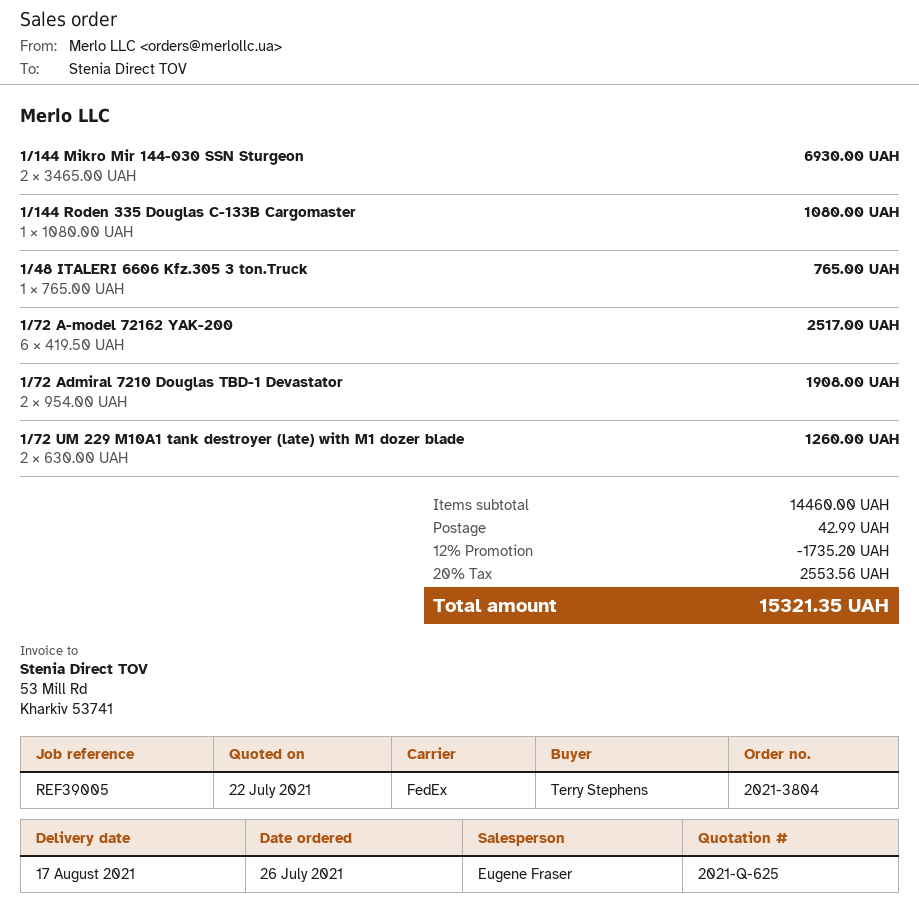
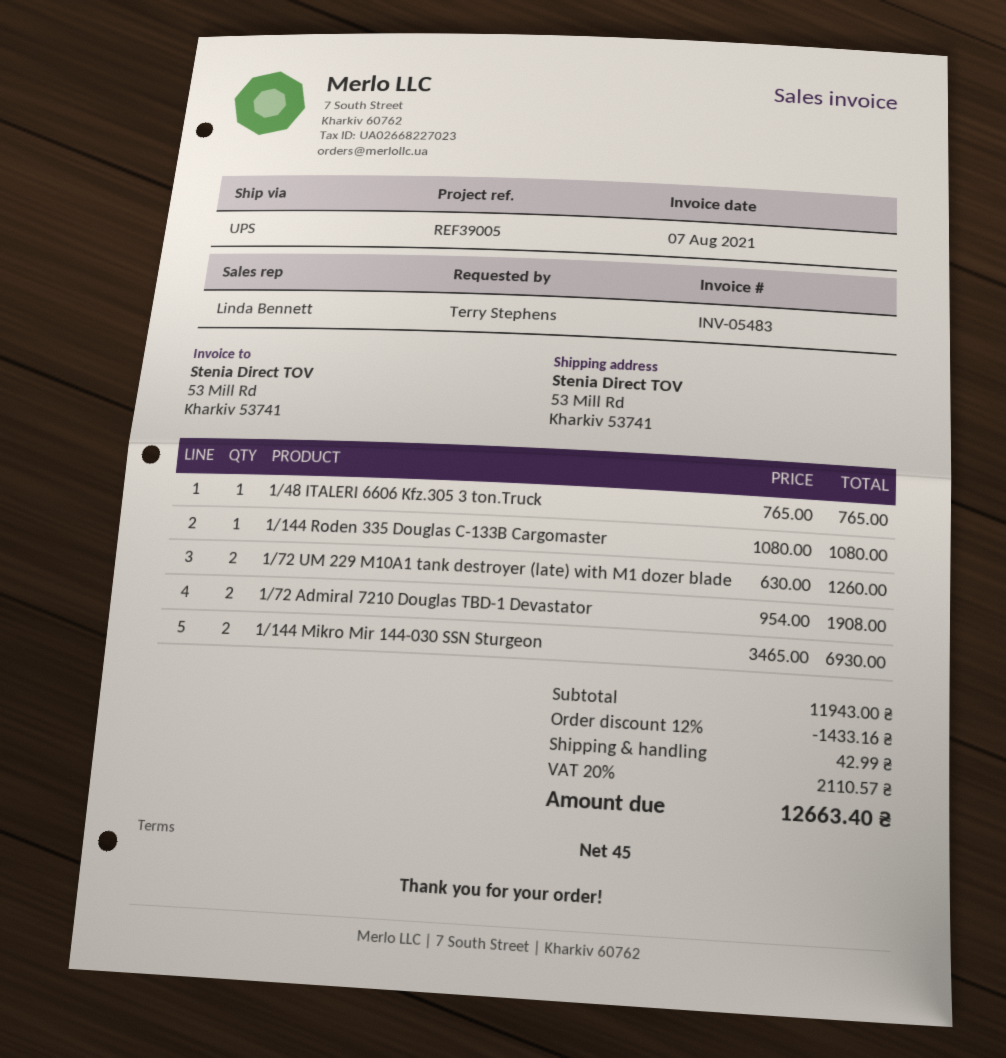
sales rep: Eugene Fraser -> Linda Bennett
shipping method: FedEx -> UPS
1/72 A-model 72162 YAK-200: 6 x 419.50 = 2517.00 -> none
subtotal: 14460.00 -> 11943.00
discount: 12% = 1735.20 -> 12% = 1433.16
tax: 20% = 2553.56 -> 20% = 2110.57
total: 15321.35 -> 12663.40

